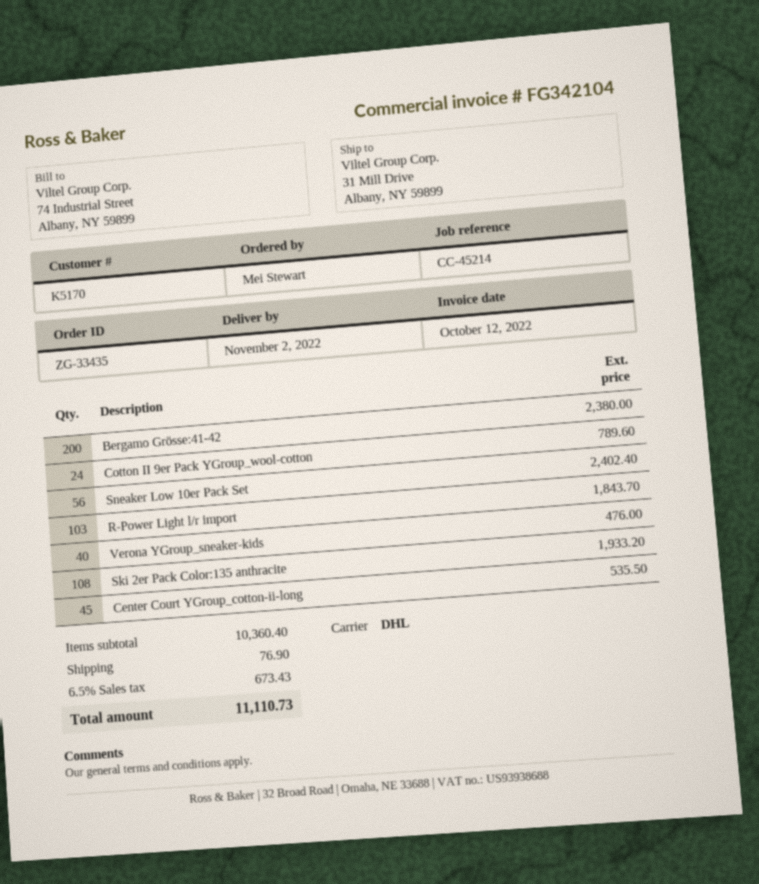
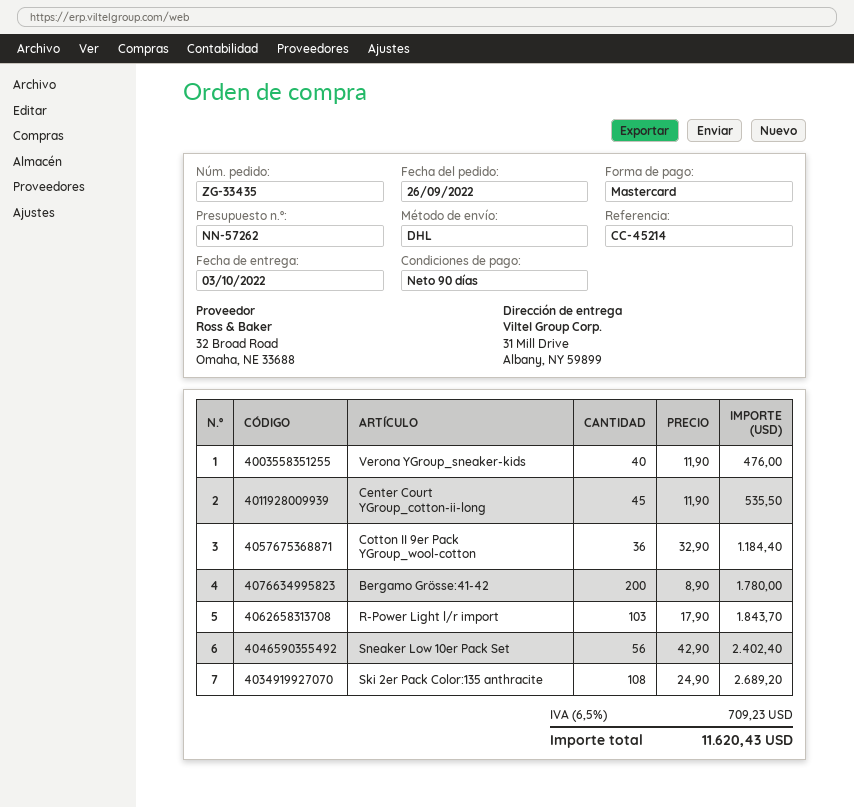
delivery date: 2022-11-02 -> 2022-10-03
Bergamo Grösse:41-42: 200 for 2380.00 -> 200 for 1780.00
Cotton II 9er Pack YGroup_wool-cotton: 24 for 789.60 -> 36 for 1184.40
Ski 2er Pack Color:135 anthracite: 108 for 1933.20 -> 108 for 2689.20
shipping: 76.90 -> none
tax: 6.5% = 673.43 -> 6.5% = 709.23
total: 11110.73 -> 11620.43

